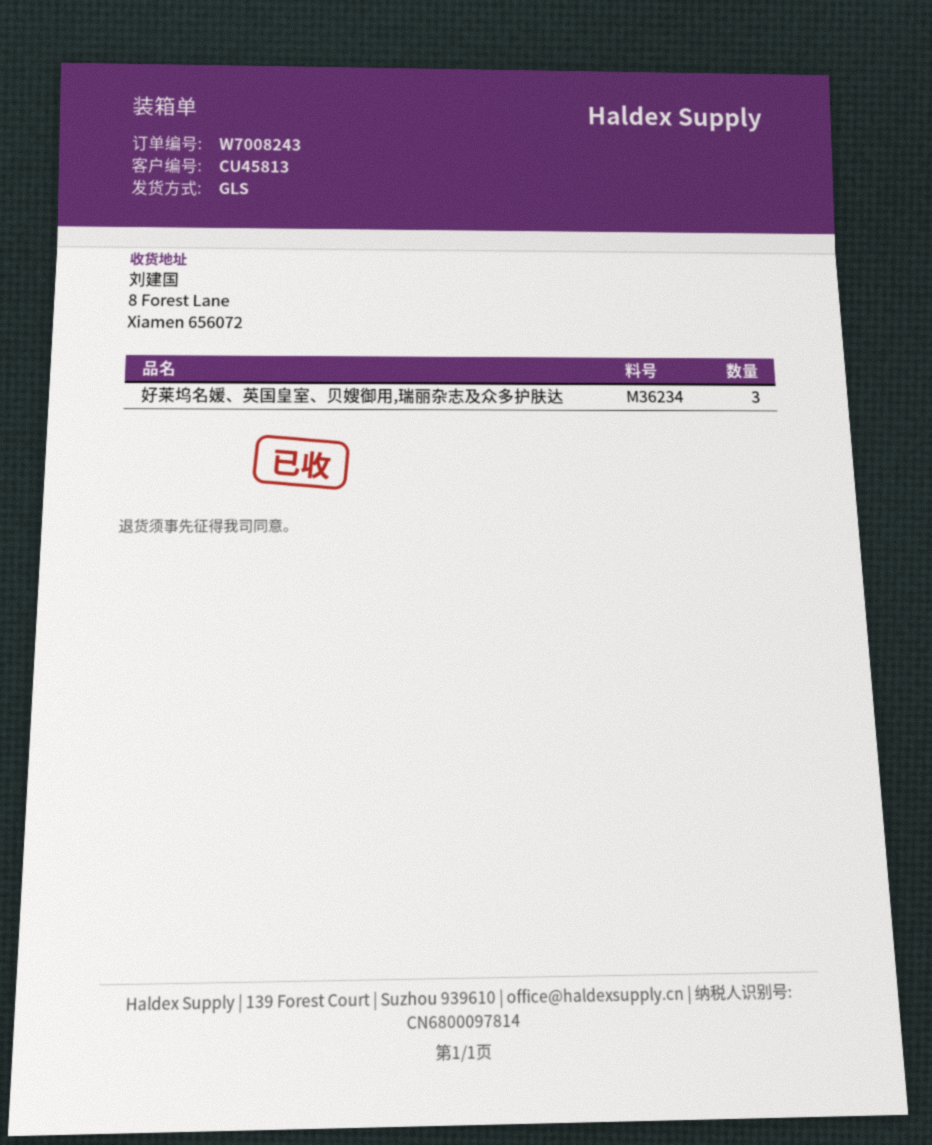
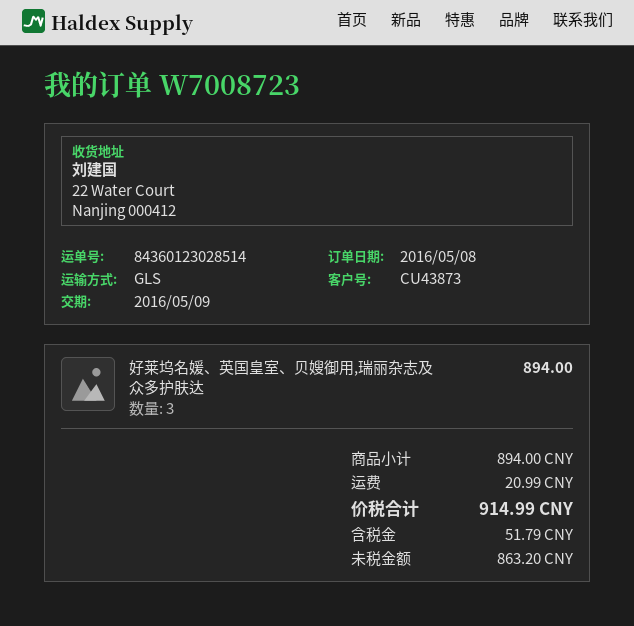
order number: W7008243 -> W7008723
customer number: CU45813 -> CU43873
ship to: 8 Forest Lane, Xiamen 656072 -> 22 Water Court, Nanjing 000412

